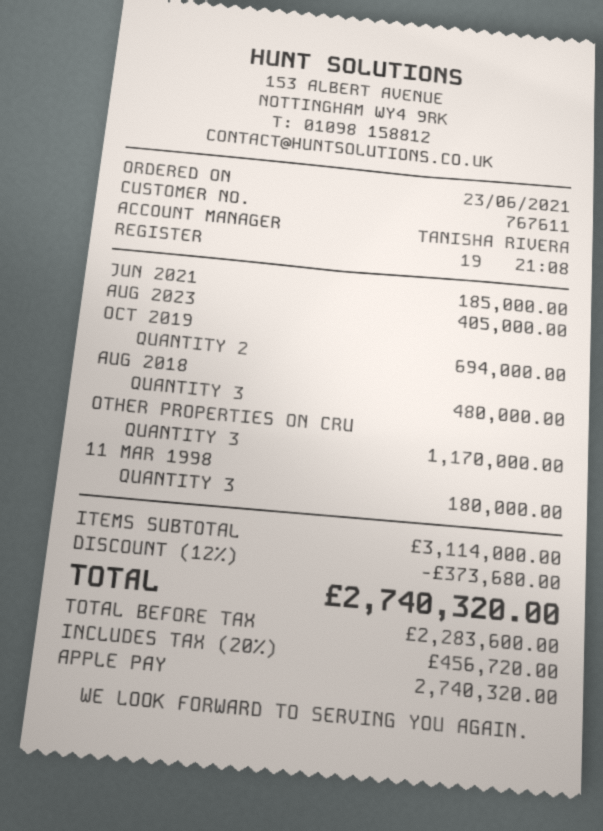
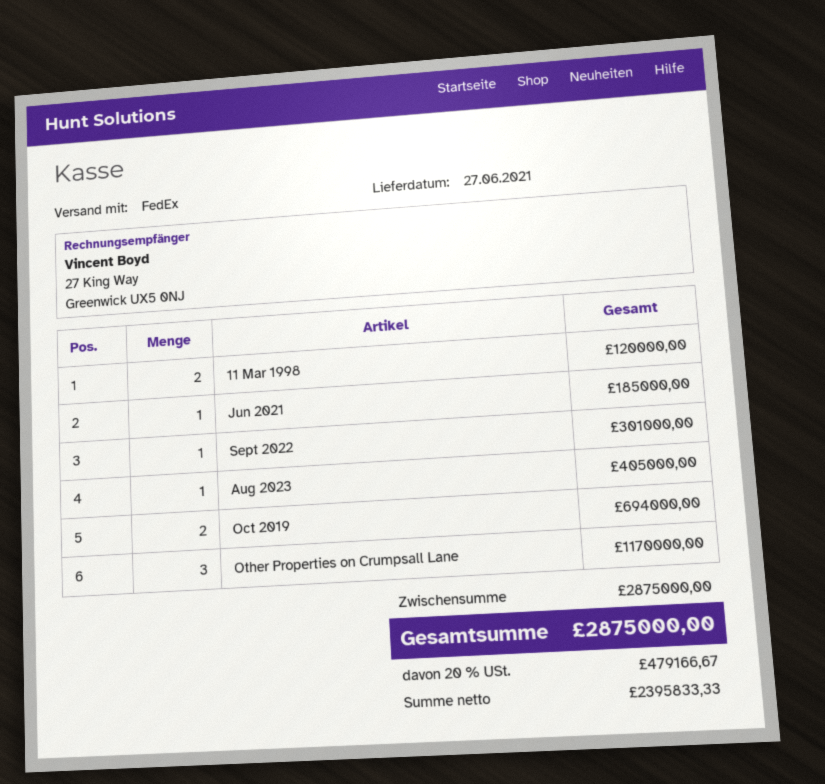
AUG 2018: 3 for 480000.00 -> none
11 MAR 1998: 3 for 180000.00 -> 2 for 120000.00
Sept 2022: none -> 1 for 301000.00
subtotal: 3114000.00 -> 2875000.00
discount: 12% = 373680.00 -> none
net: 2283600.00 -> 2395833.33
tax: 20% = 456720.00 -> 20% = 479166.67
total: 2740320.00 -> 2875000.00

